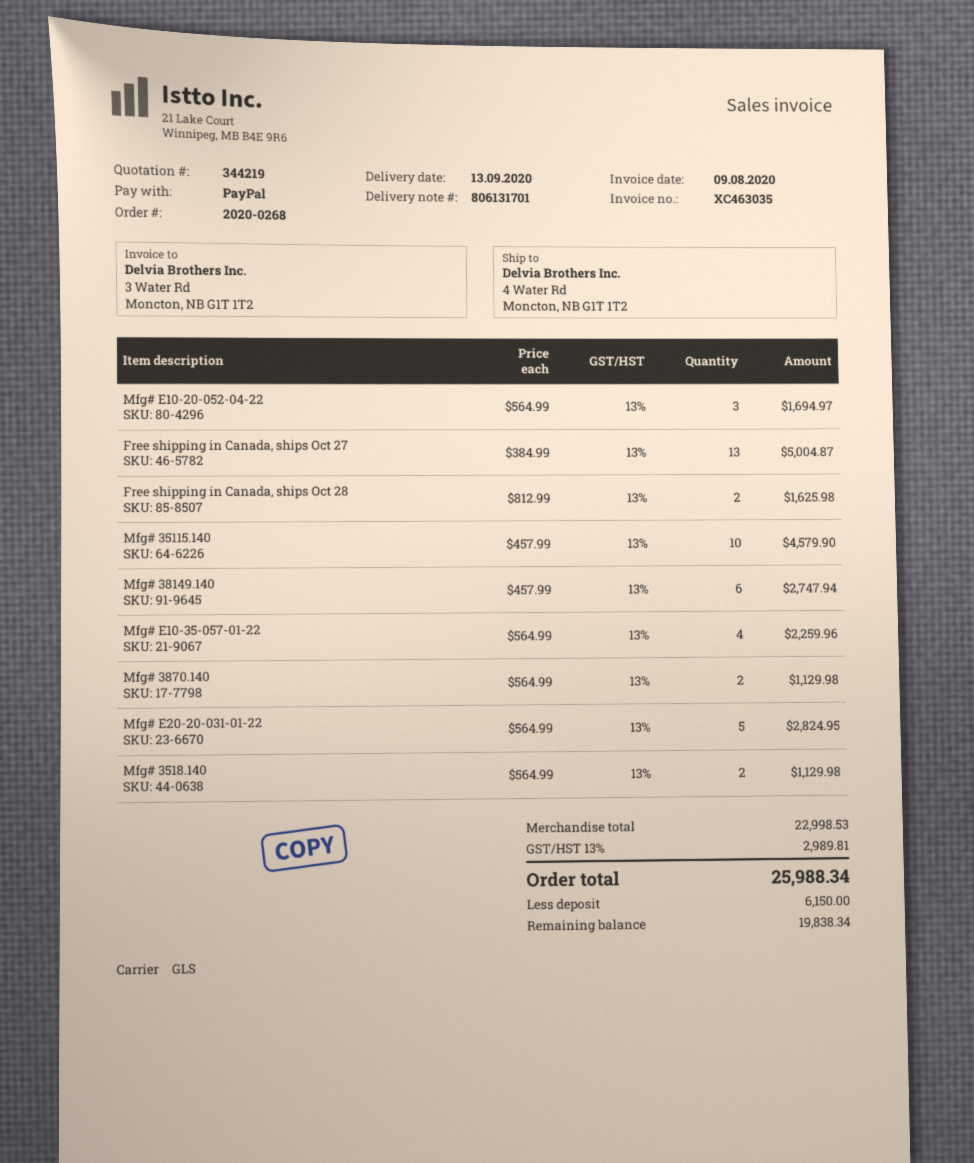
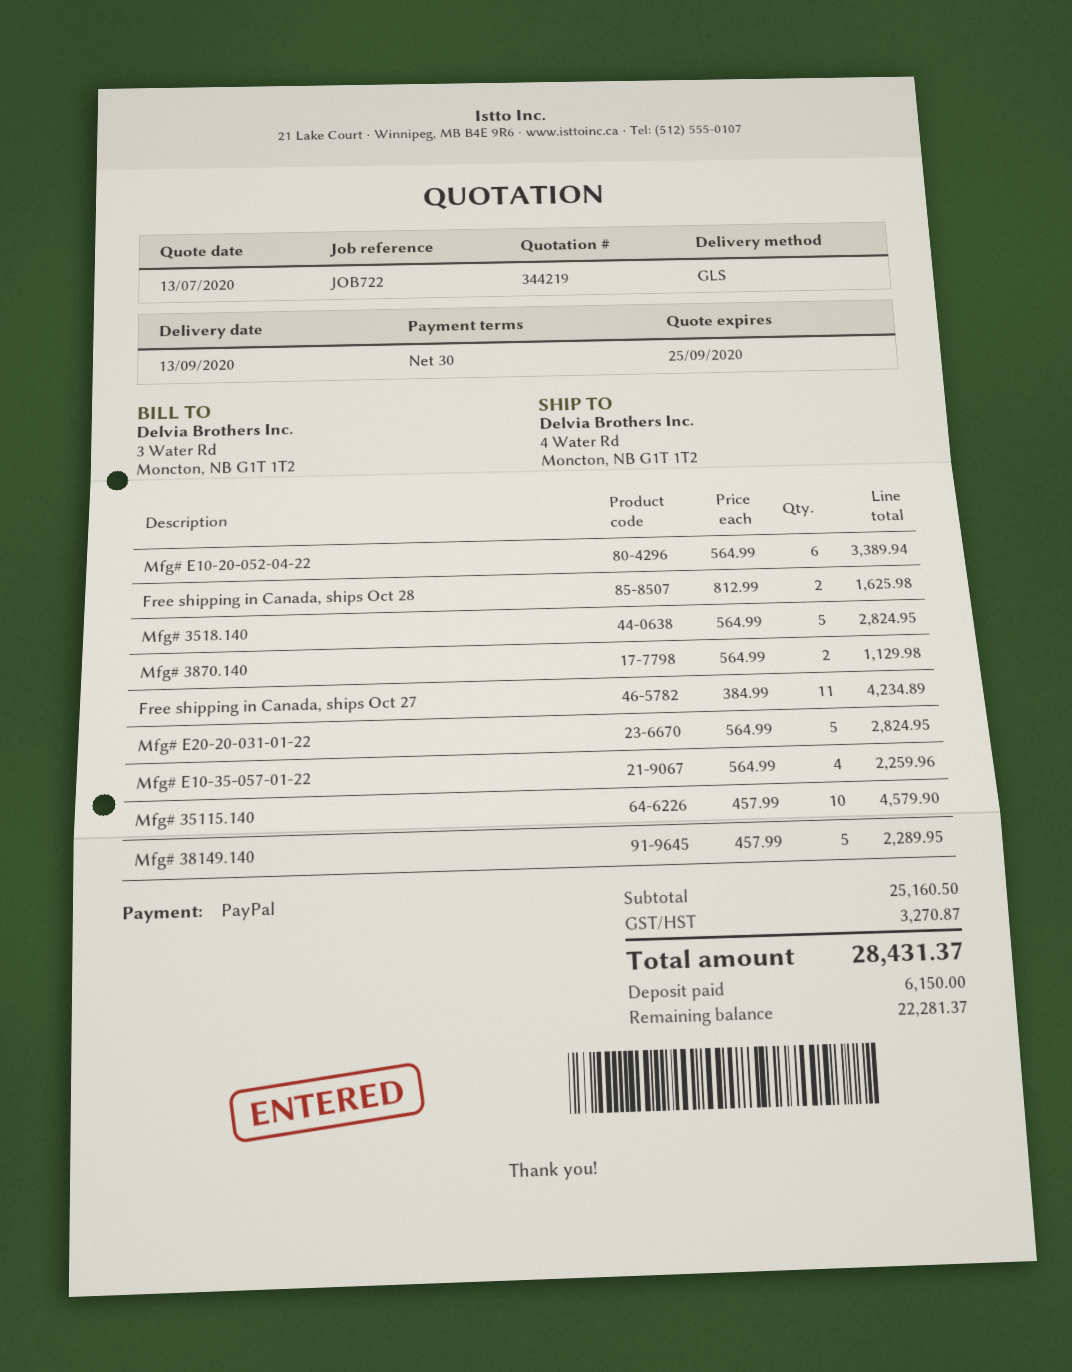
Mfg# E10-20-052-04-22: 3 x 564.99 = 1694.97 -> 6 x 564.99 = 3389.94
Free shipping in Canada, ships Oct 27: 13 x 384.99 = 5004.87 -> 11 x 384.99 = 4234.89
Mfg# 38149.140: 6 x 457.99 = 2747.94 -> 5 x 457.99 = 2289.95
Mfg# 3518.140: 2 x 564.99 = 1129.98 -> 5 x 564.99 = 2824.95
subtotal: 22998.53 -> 25160.50
tax: 2989.81 -> 3270.87
total: 25988.34 -> 28431.37
balance: 19838.34 -> 22281.37

